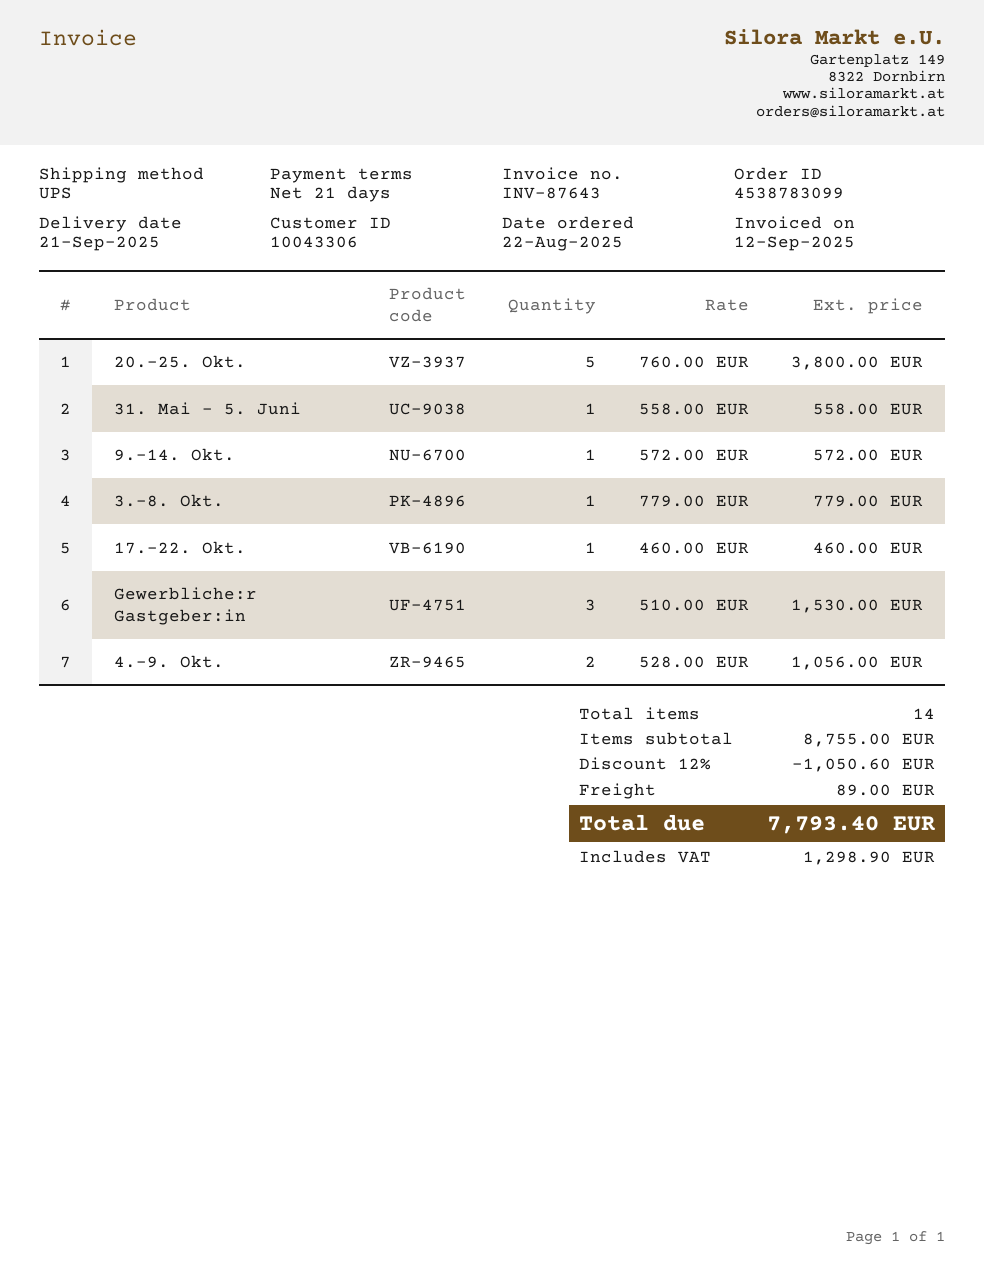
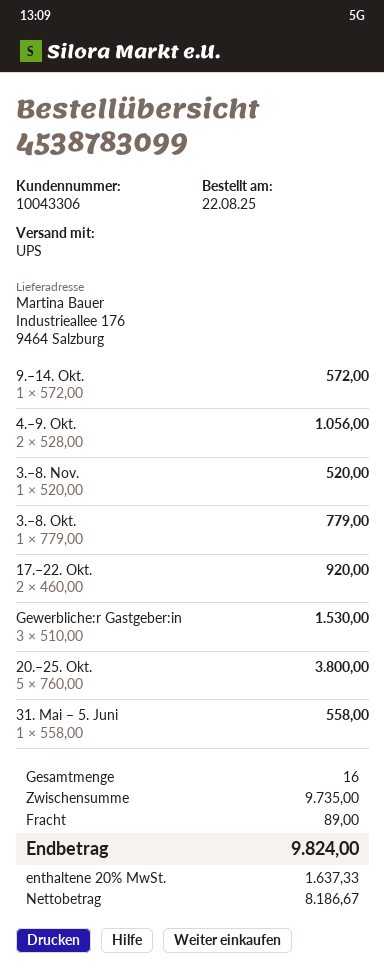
17.–22. Okt.: 1 x 460.00 = 460.00 -> 2 x 460.00 = 920.00
3.–8. Nov.: none -> 1 x 520.00 = 520.00
total quantity: 14 -> 16
subtotal: 8755.00 -> 9735.00
discount: 12% = 1050.60 -> none
tax: 1298.90 -> 1637.33
total: 7793.40 -> 9824.00

